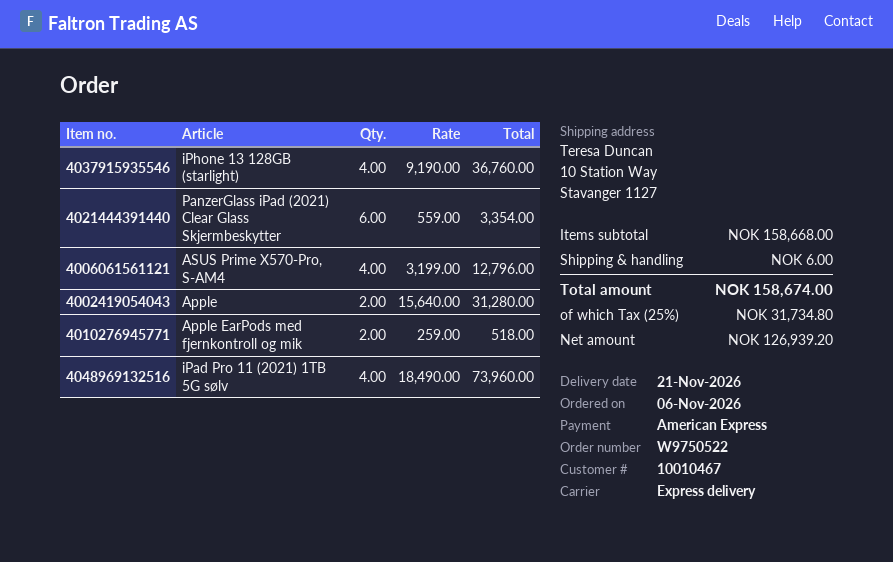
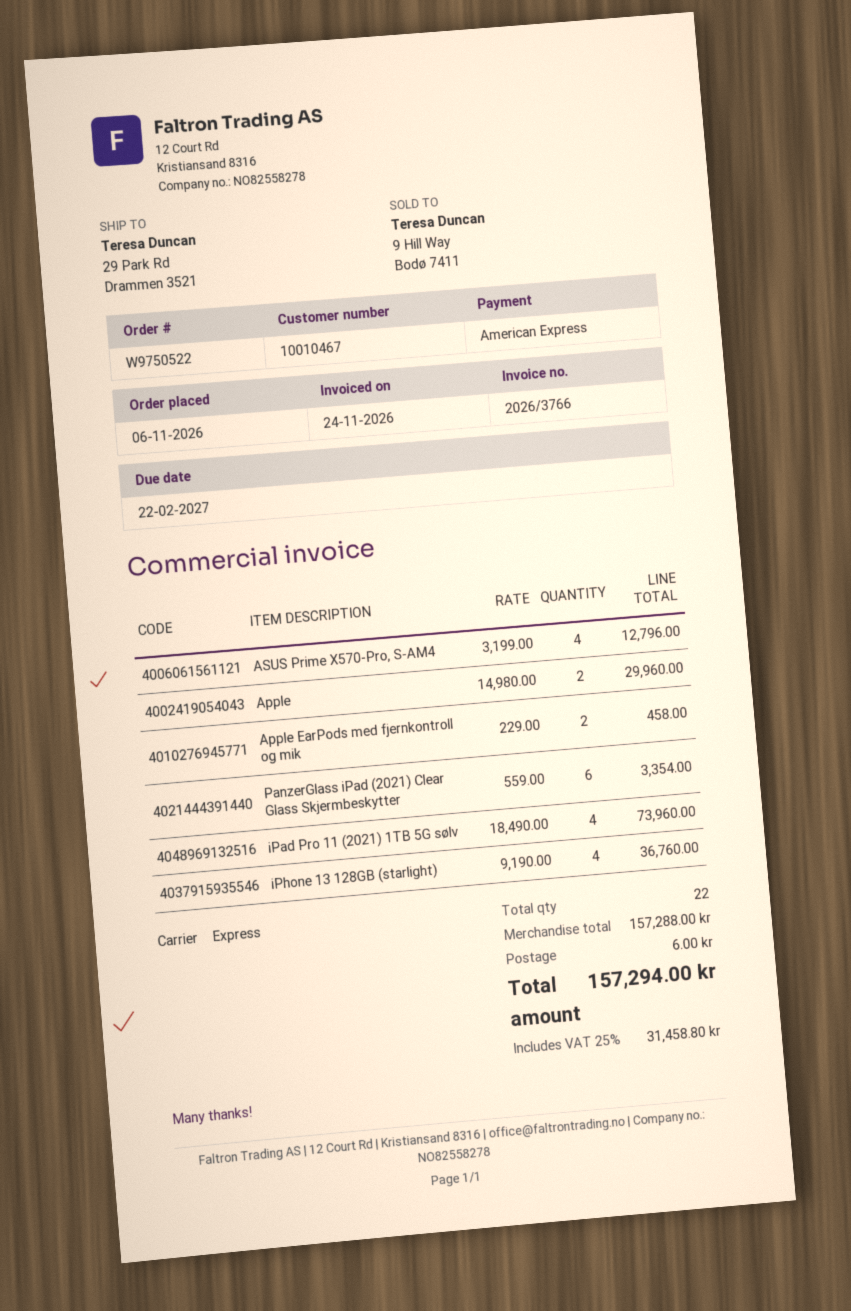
ship to: 10 Station Way, Stavanger 1127 -> 29 Park Rd, Drammen 3521
Apple: 2 x 15640.00 = 31280.00 -> 2 x 14980.00 = 29960.00
Apple EarPods med fjernkontroll og mik: 2 x 259.00 = 518.00 -> 2 x 229.00 = 458.00
subtotal: 158668.00 -> 157288.00
tax: 25% = 31734.80 -> 25% = 31458.80
total: 158674.00 -> 157294.00

